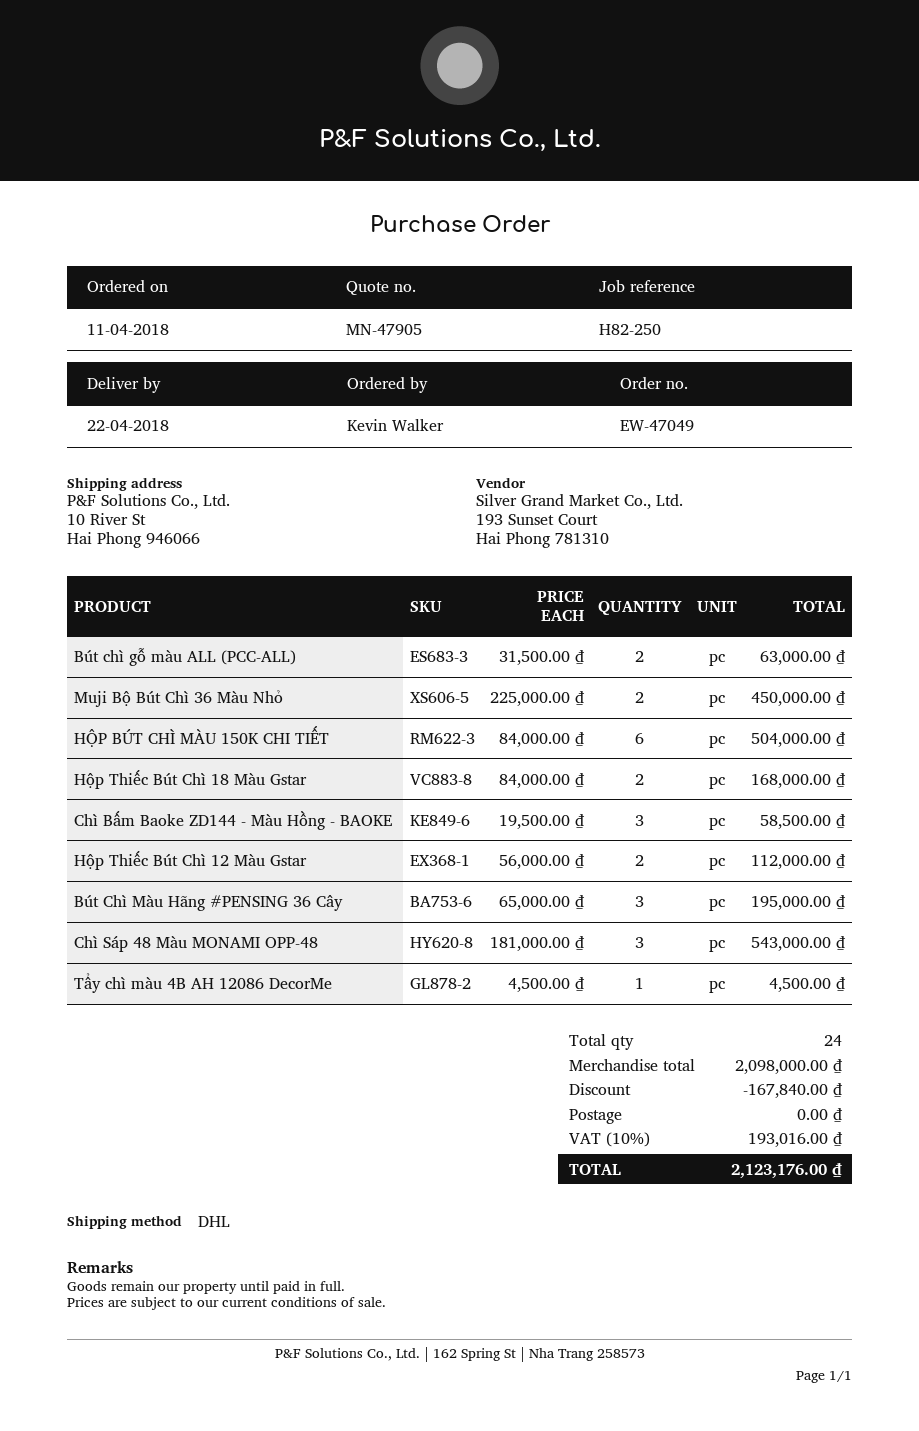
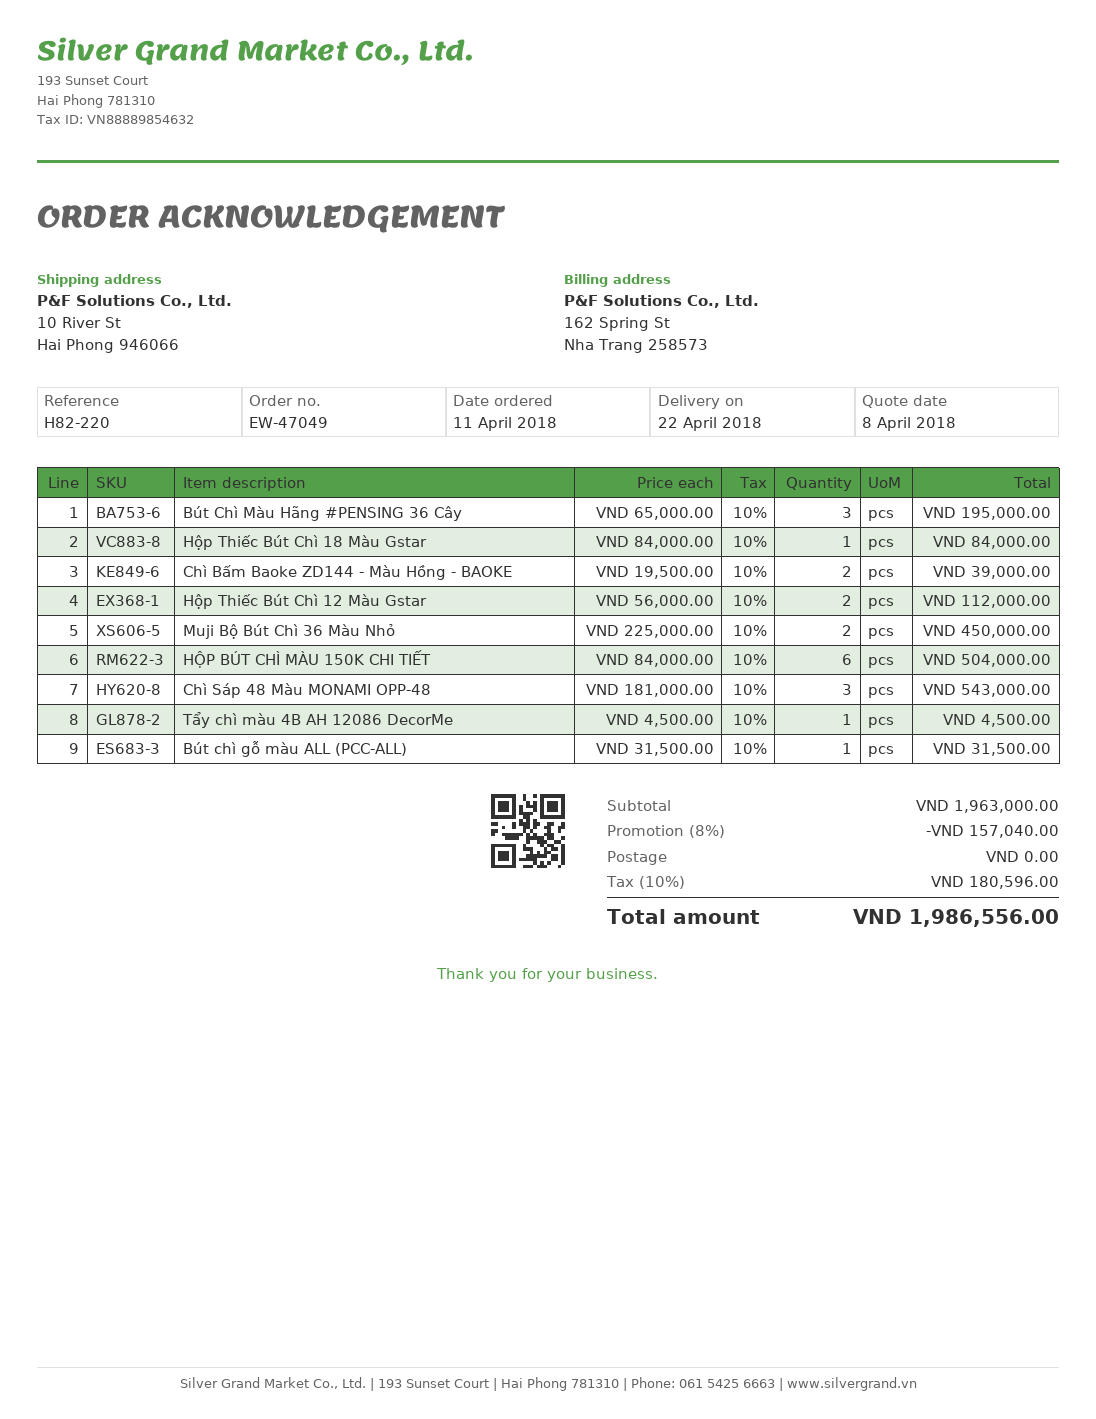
reference: H82-250 -> H82-220
Bút chì gỗ màu ALL (PCC-ALL): 2 x 31500.00 = 63000.00 -> 1 x 31500.00 = 31500.00
Hộp Thiếc Bút Chì 18 Màu Gstar: 2 x 84000.00 = 168000.00 -> 1 x 84000.00 = 84000.00
Chì Bấm Baoke ZD144 - Màu Hồng - BAOKE: 3 x 19500.00 = 58500.00 -> 2 x 19500.00 = 39000.00
subtotal: 2098000.00 -> 1963000.00
discount: 167840.00 -> 157040.00
tax: 10% = 193016.00 -> 10% = 180596.00
total: 2123176.00 -> 1986556.00

